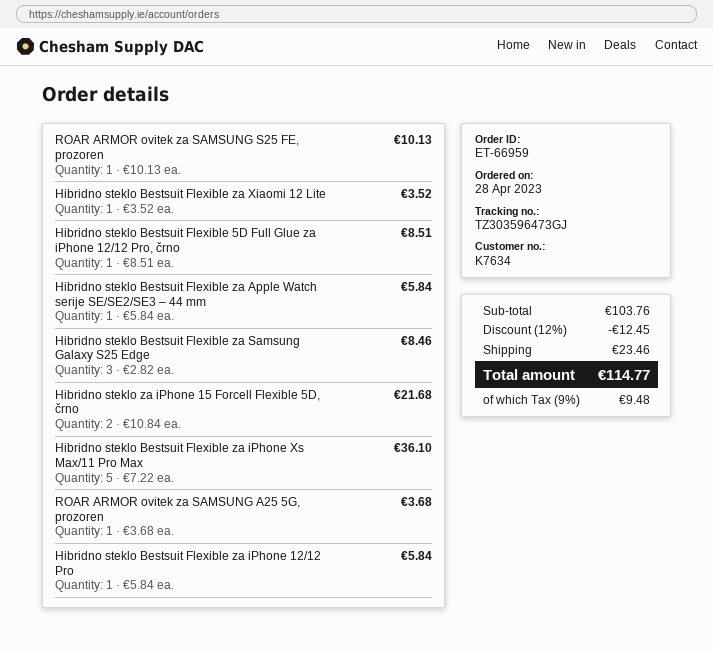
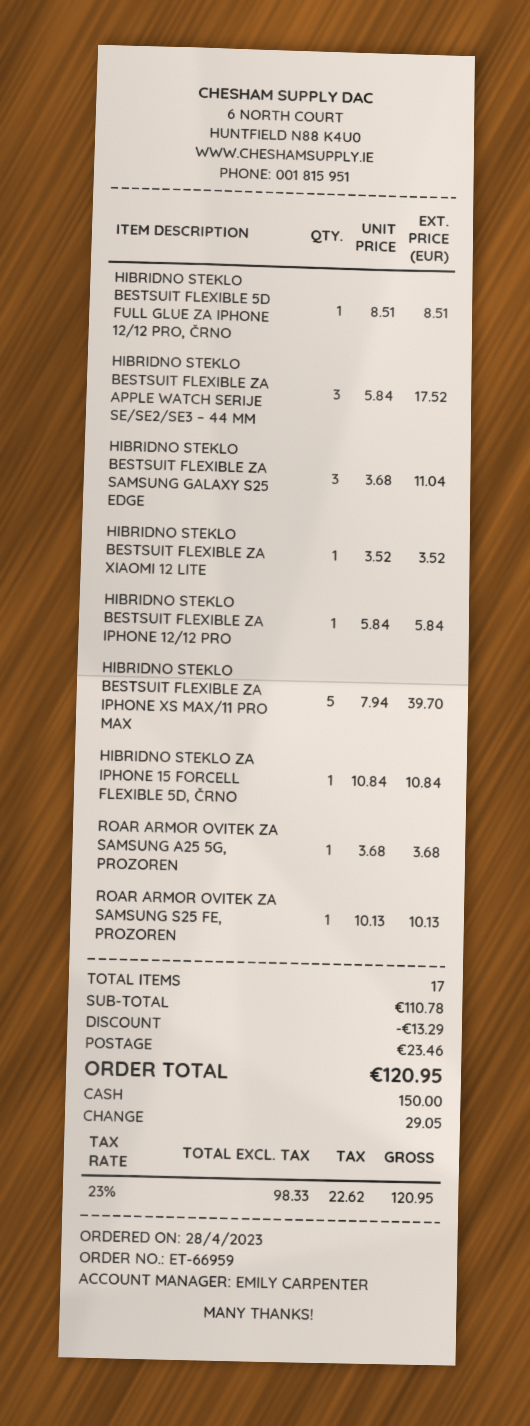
Hibridno steklo Bestsuit Flexible za Apple Watch serije SE/SE2/SE3 – 44 mm: 1 x 5.84 = 5.84 -> 3 x 5.84 = 17.52
Hibridno steklo Bestsuit Flexible za Samsung Galaxy S25 Edge: 3 x 2.82 = 8.46 -> 3 x 3.68 = 11.04
Hibridno steklo za iPhone 15 Forcell Flexible 5D, črno: 2 x 10.84 = 21.68 -> 1 x 10.84 = 10.84
Hibridno steklo Bestsuit Flexible za iPhone Xs Max/11 Pro Max: 5 x 7.22 = 36.10 -> 5 x 7.94 = 39.70
subtotal: 103.76 -> 110.78
discount: 12.45 -> 13.29
tax: 9% = 9.48 -> 23% = 22.62
total: 114.77 -> 120.95

